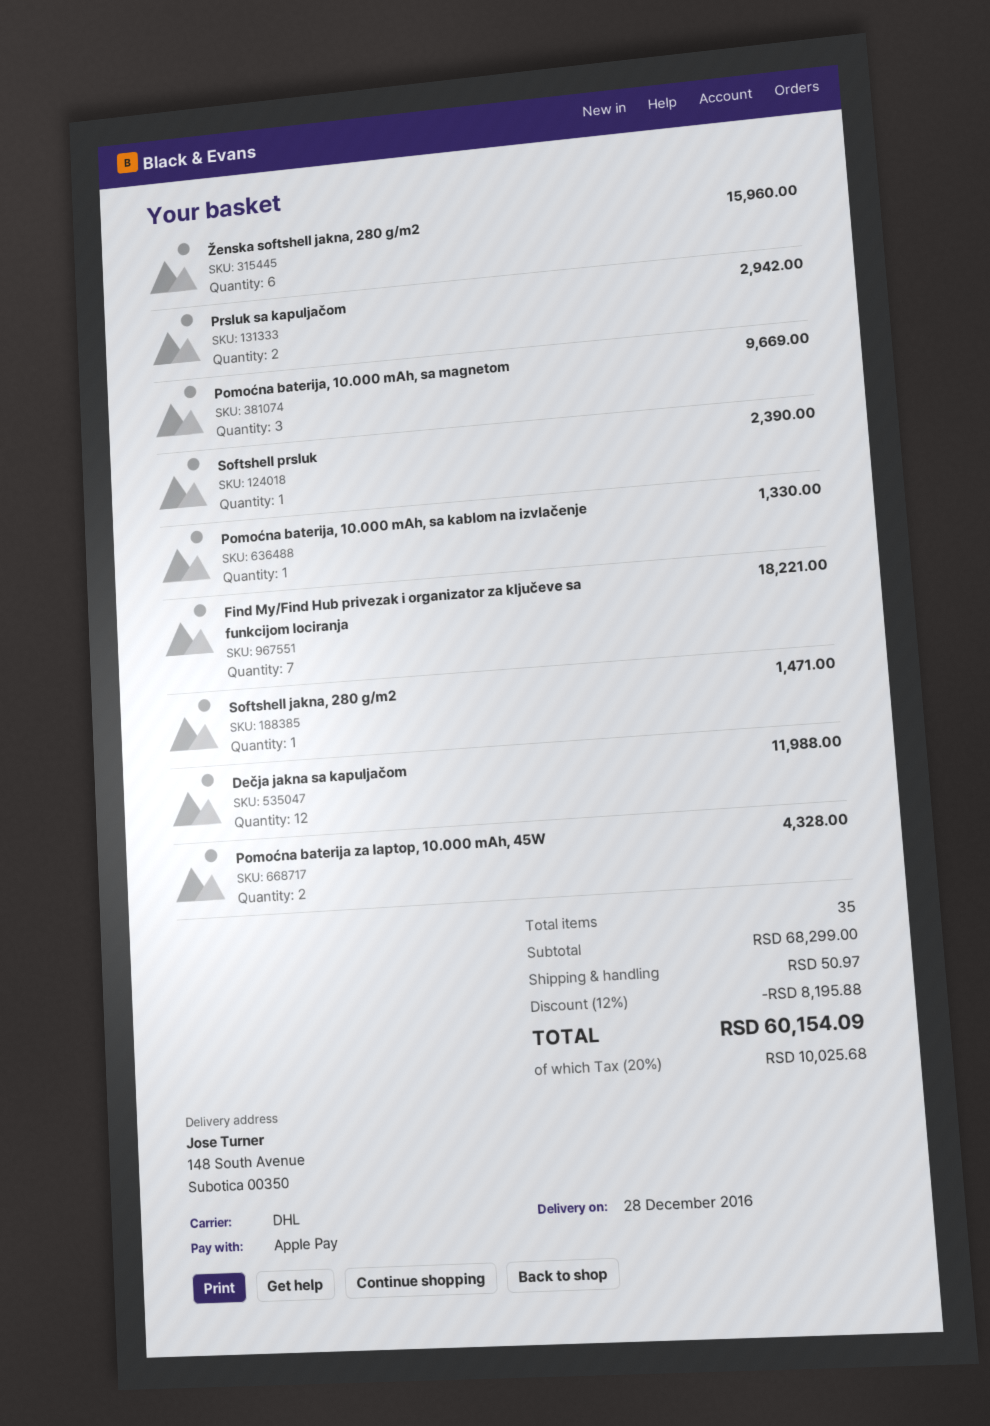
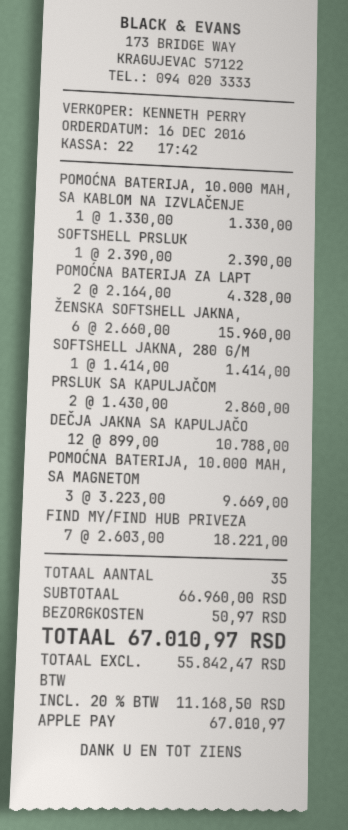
Prsluk sa kapuljačom: 2 for 2942.00 -> 2 for 2860.00
Softshell jakna, 280 g/m2: 1 for 1471.00 -> 1 for 1414.00
Dečja jakna sa kapuljačom: 12 for 11988.00 -> 12 for 10788.00
subtotal: 68299.00 -> 66960.00
discount: 12% = 8195.88 -> none
tax: 20% = 10025.68 -> 20% = 11168.50
total: 60154.09 -> 67010.97

